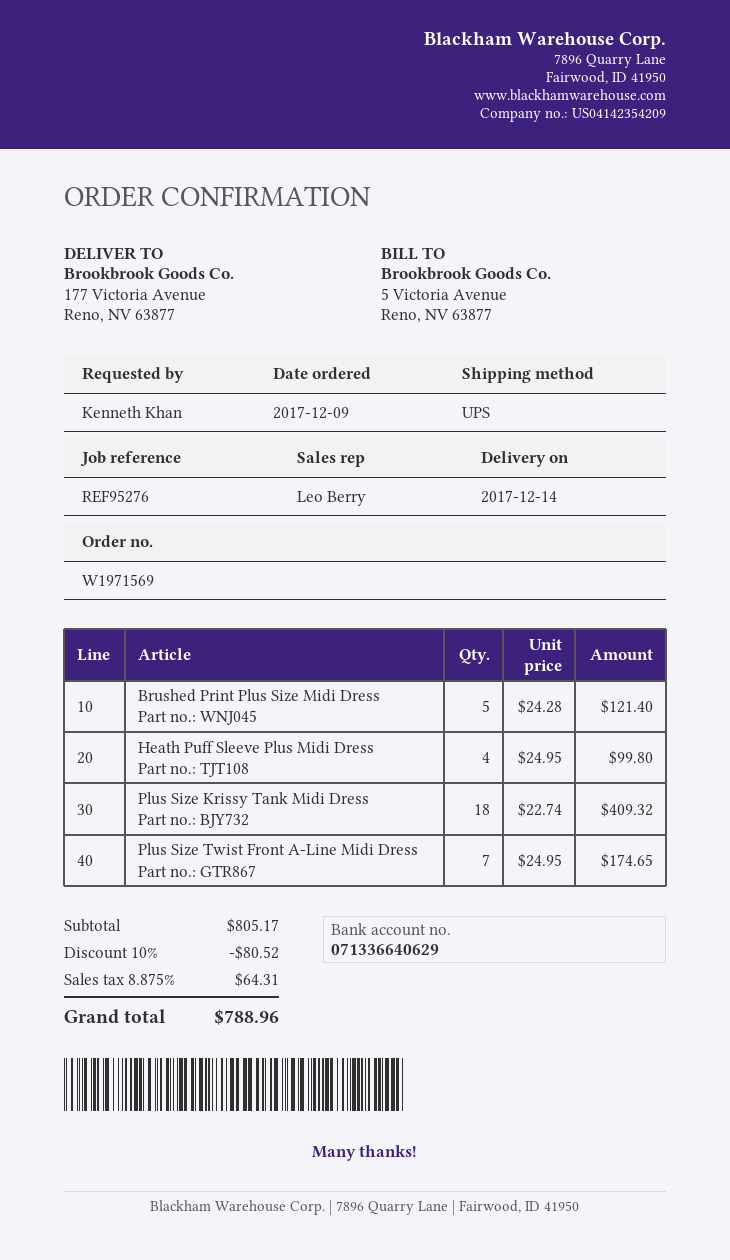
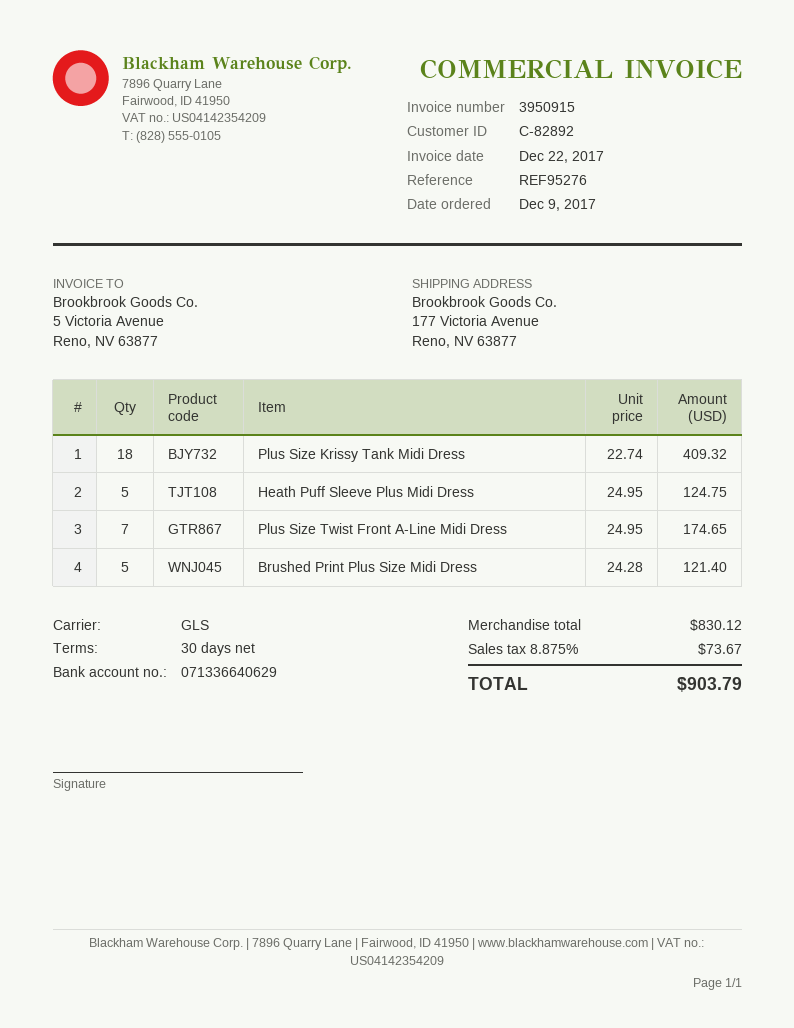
shipping method: UPS -> GLS
Heath Puff Sleeve Plus Midi Dress: 4 x 24.95 = 99.80 -> 5 x 24.95 = 124.75
subtotal: 805.17 -> 830.12
discount: 10% = 80.52 -> none
tax: 8.875% = 64.31 -> 8.875% = 73.67
total: 788.96 -> 903.79

